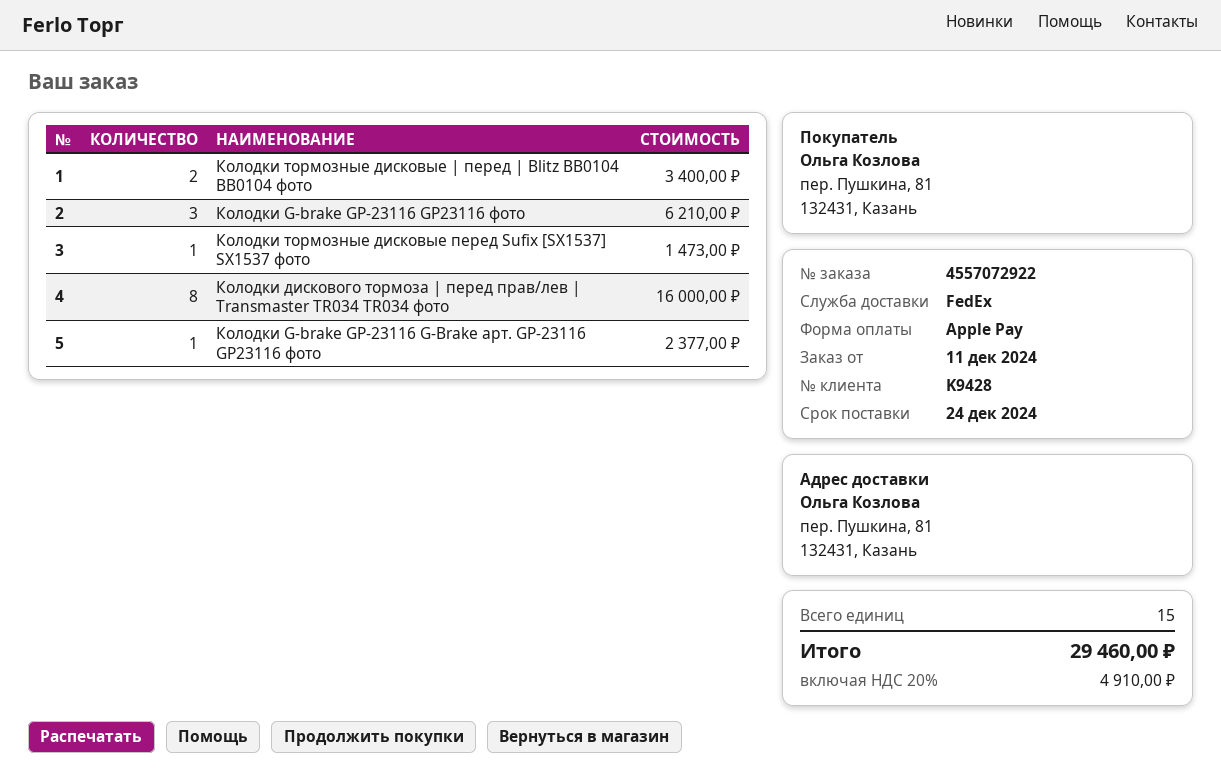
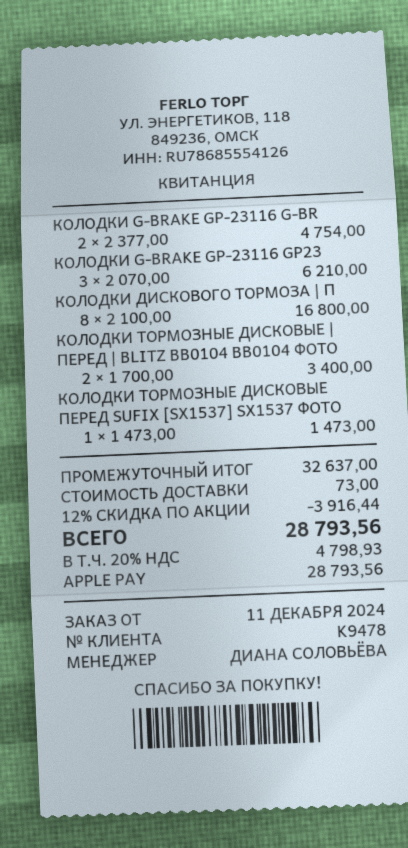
customer number: K9428 -> K9478
Колодки дискового тормоза | перед прав/лев | Transmaster TR034 TR034 фото: 8 for 16000.00 -> 8 for 16800.00
Колодки G-brake GP-23116 G-Brake арт. GP-23116 GP23116 фото: 1 for 2377.00 -> 2 for 4754.00
discount: none -> 12% = 3916.44
shipping: none -> 73.00
tax: 20% = 4910.00 -> 20% = 4798.93
total: 29460.00 -> 28793.56

